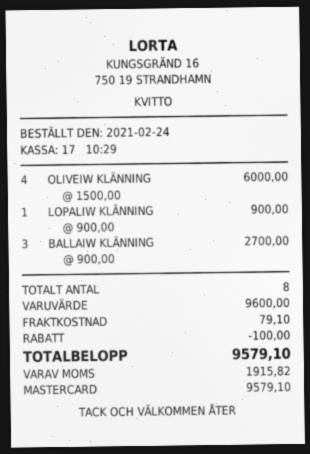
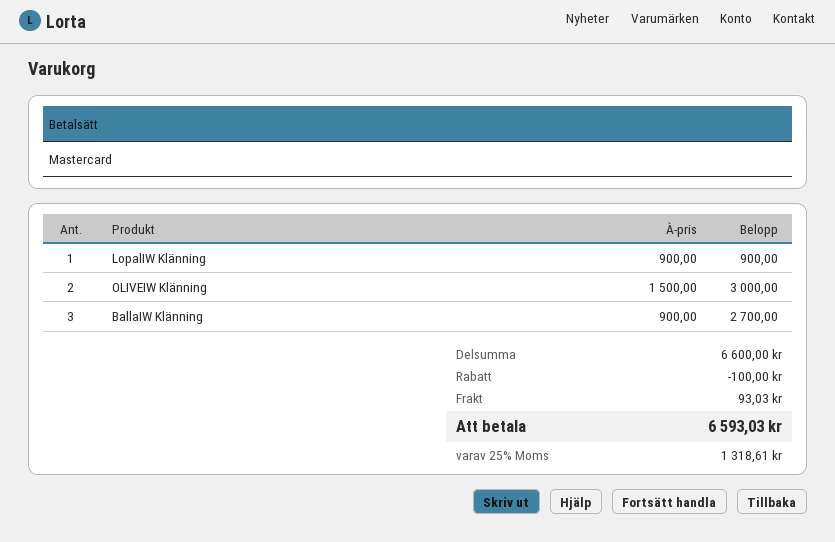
OLIVEIW KLÄNNING: 4 x 1500.00 = 6000.00 -> 2 x 1500.00 = 3000.00
subtotal: 9600.00 -> 6600.00
shipping: 79.10 -> 93.03
tax: 1915.82 -> 1318.61
total: 9579.10 -> 6593.03

